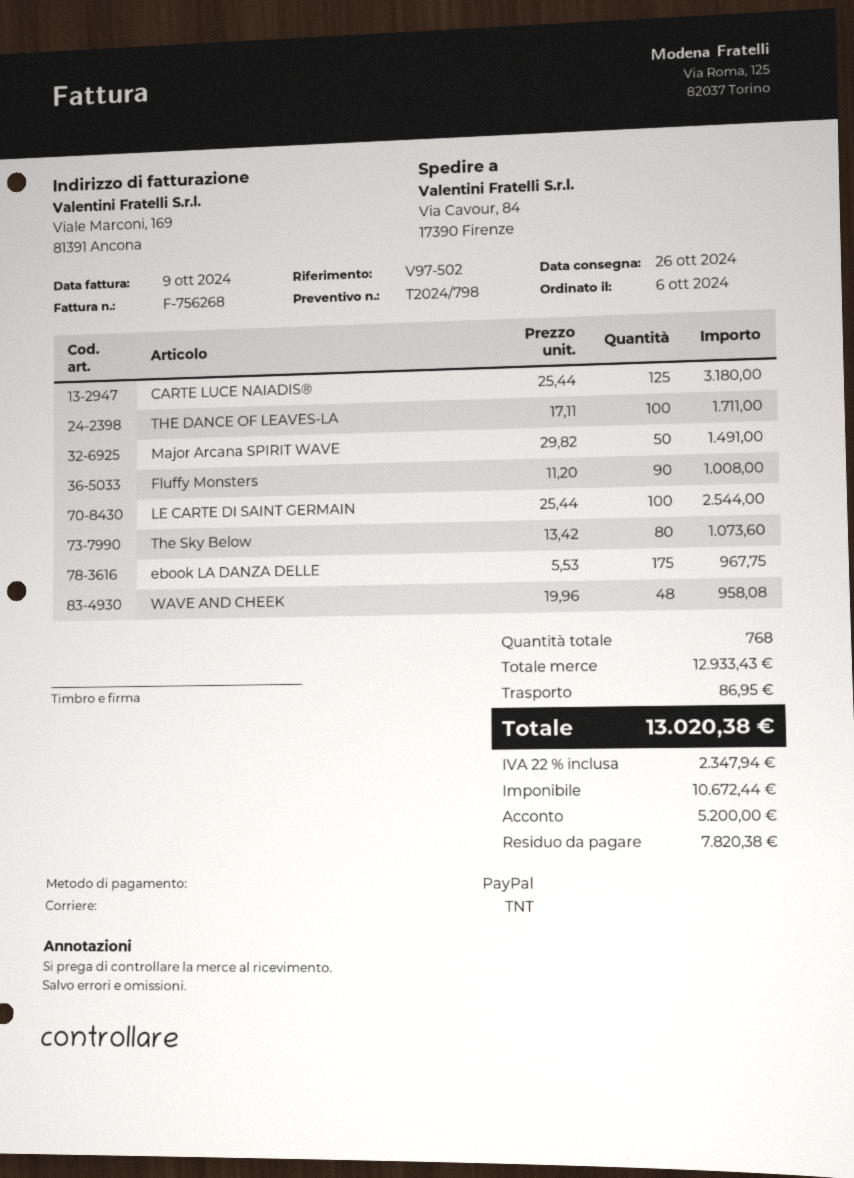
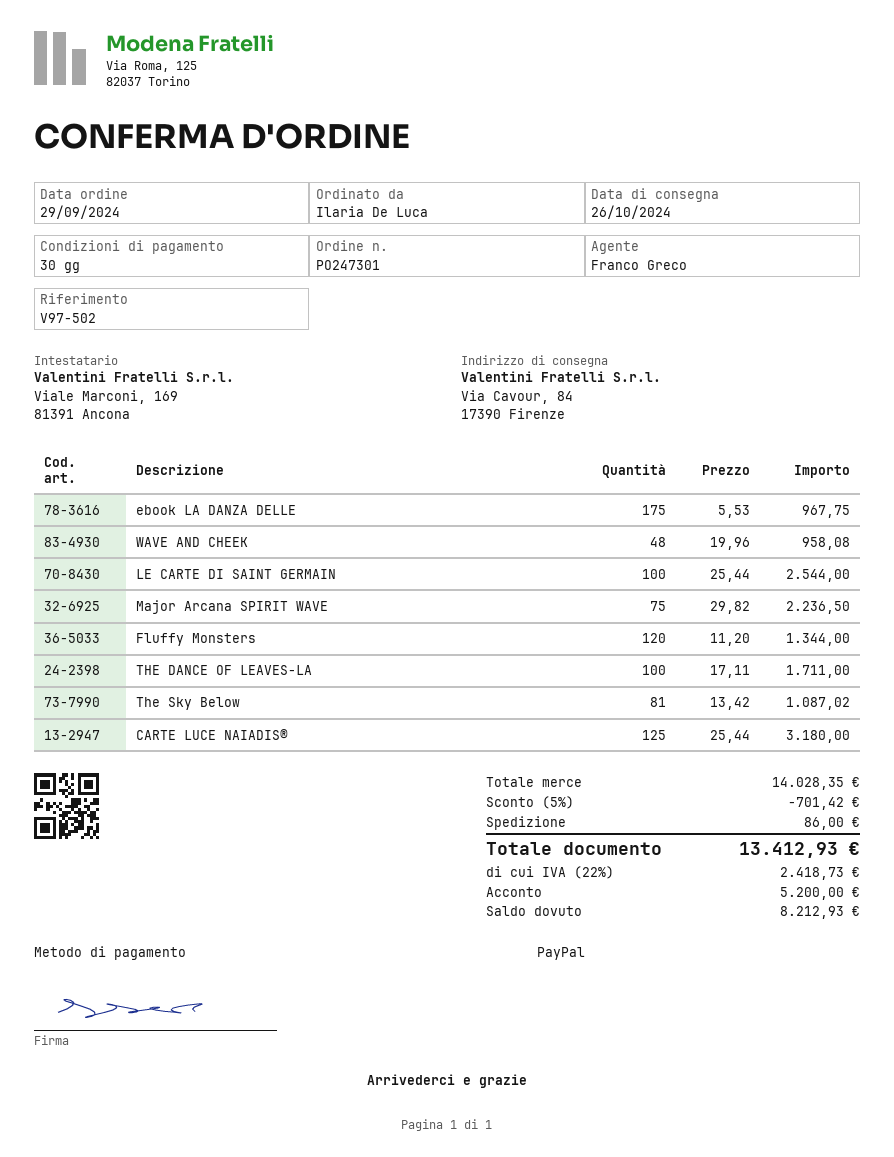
order date: 2024-10-06 -> 2024-09-29
Major Arcana SPIRIT WAVE: 50 x 29.82 = 1491.00 -> 75 x 29.82 = 2236.50
Fluffy Monsters: 90 x 11.20 = 1008.00 -> 120 x 11.20 = 1344.00
The Sky Below: 80 x 13.42 = 1073.60 -> 81 x 13.42 = 1087.02
subtotal: 12933.43 -> 14028.35
discount: none -> 5% = 701.42
shipping: 86.95 -> 86.00
tax: 22% = 2347.94 -> 22% = 2418.73
total: 13020.38 -> 13412.93
balance: 7820.38 -> 8212.93

